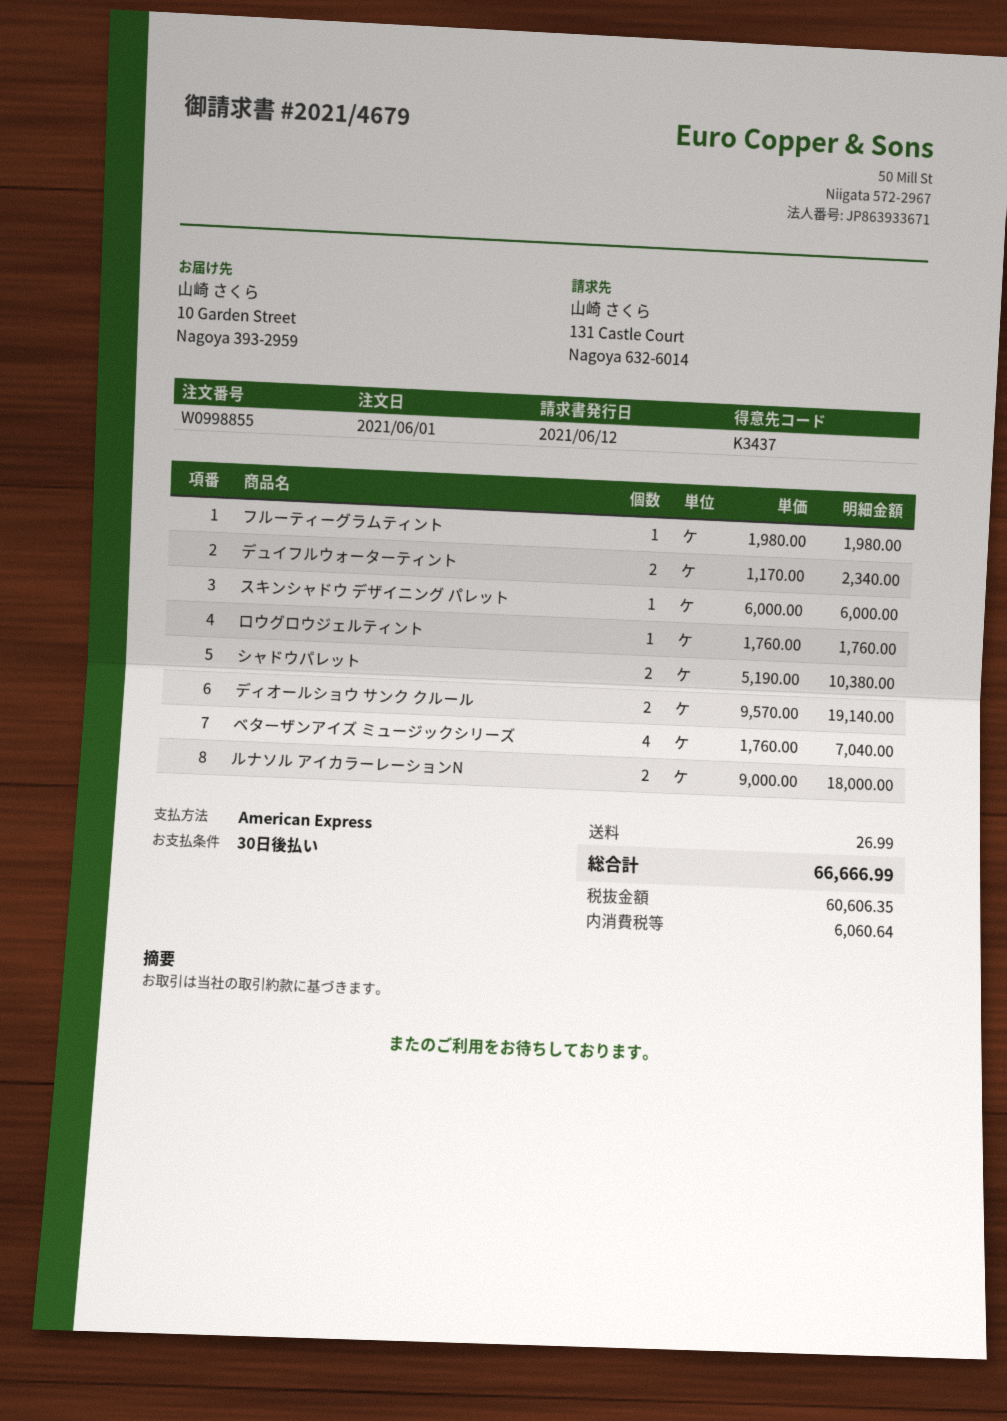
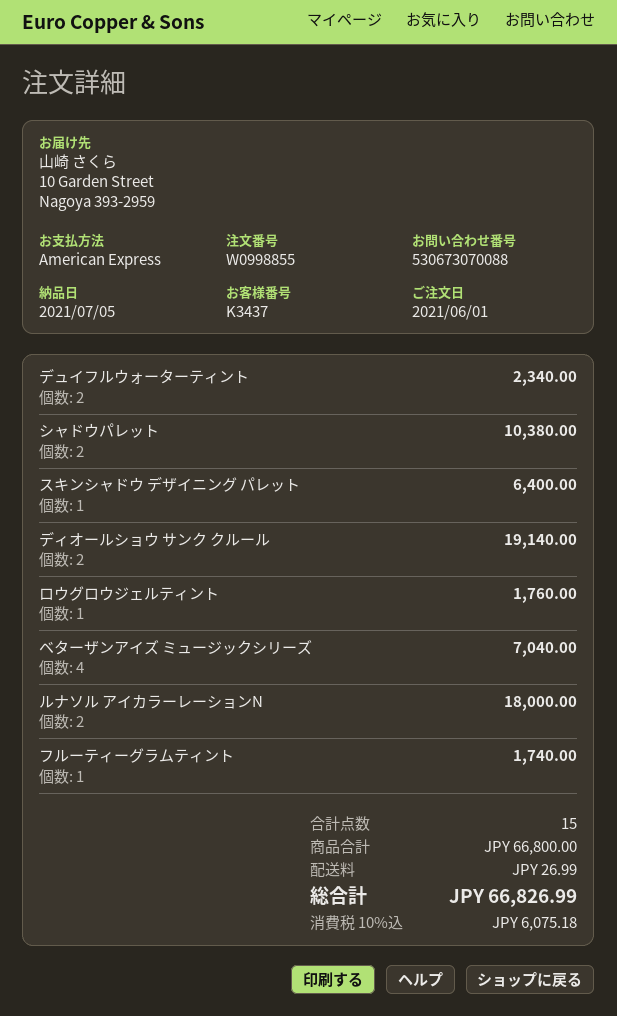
フルーティーグラムティント: 1 for 1980.00 -> 1 for 1740.00
スキンシャドウ デザイニング パレット: 1 for 6000.00 -> 1 for 6400.00
tax: 6060.64 -> 6075.18
total: 66666.99 -> 66826.99

